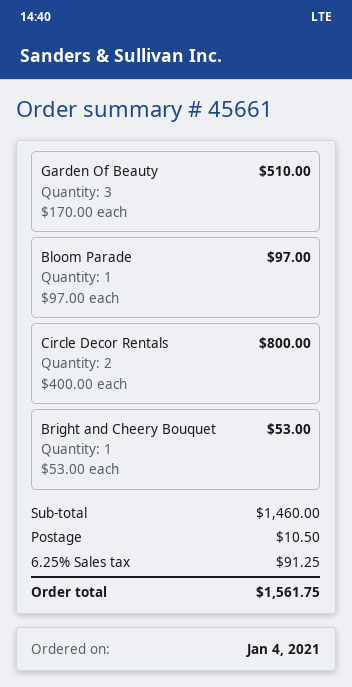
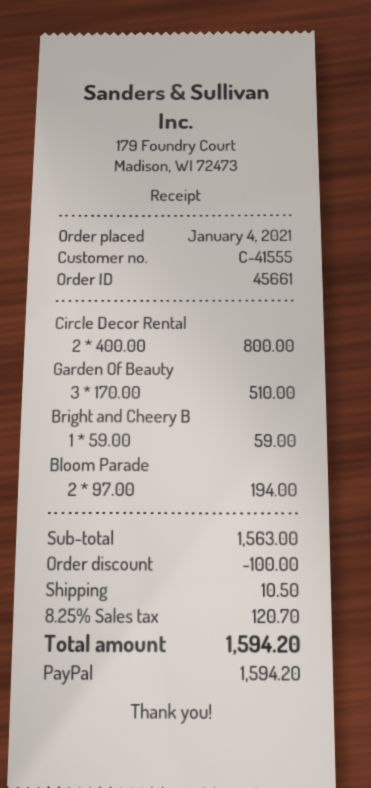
Bloom Parade: 1 x 97.00 = 97.00 -> 2 x 97.00 = 194.00
Bright and Cheery Bouquet: 1 x 53.00 = 53.00 -> 1 x 59.00 = 59.00
subtotal: 1460.00 -> 1563.00
discount: none -> 100.00
tax: 6.25% = 91.25 -> 8.25% = 120.70
total: 1561.75 -> 1594.20

